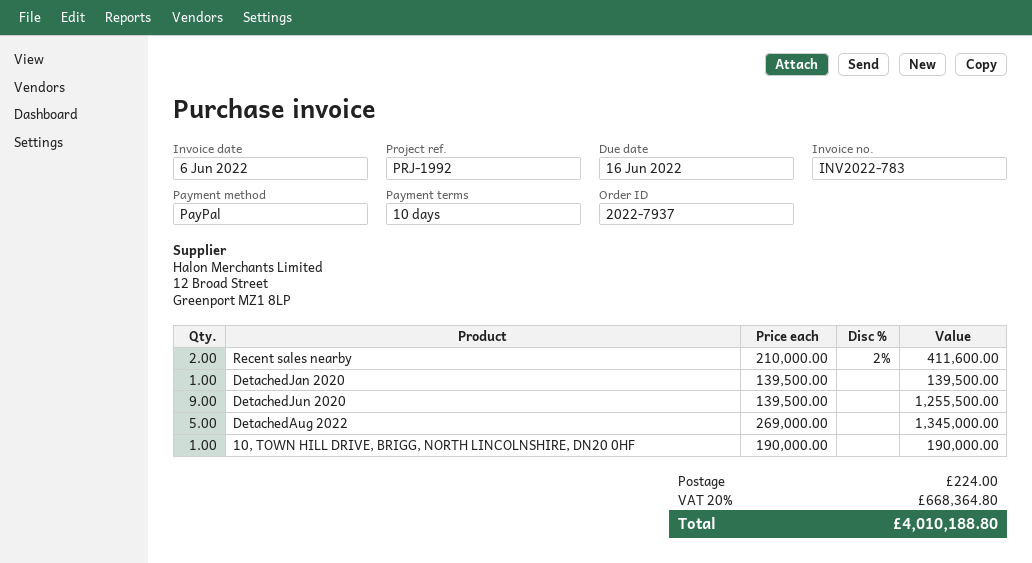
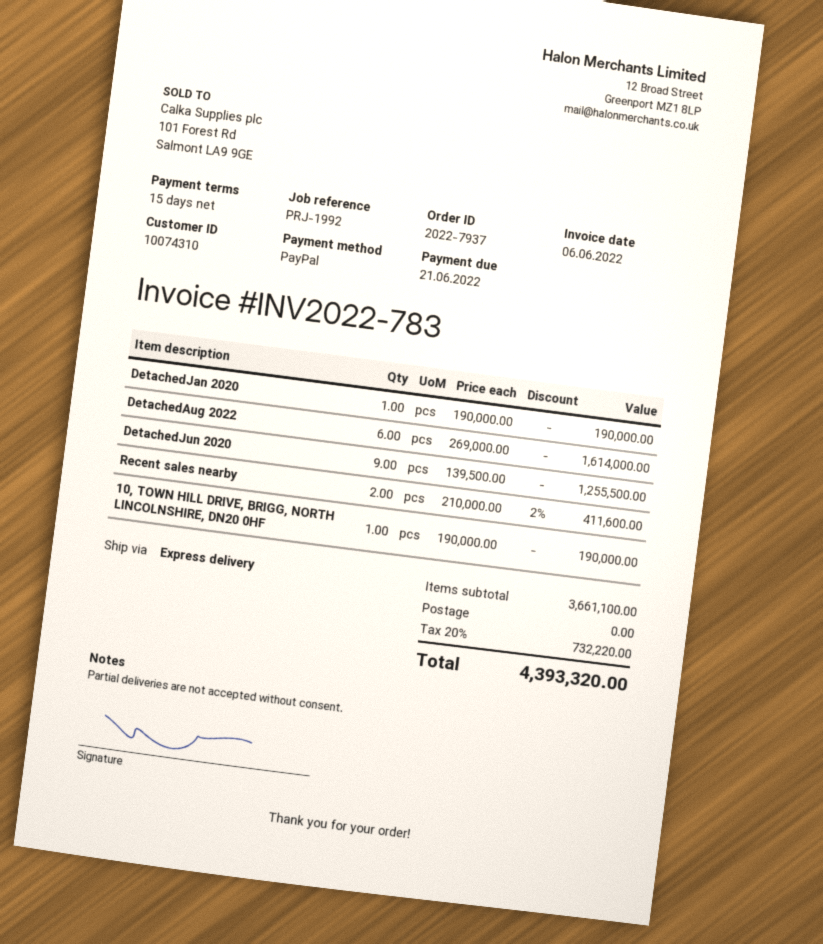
payment terms: 10 days -> 15 days
due date: 2022-06-16 -> 2022-06-21
DetachedJan 2020: 1 x 139500.00 = 139500.00 -> 1 x 190000.00 = 190000.00
DetachedAug 2022: 5 x 269000.00 = 1345000.00 -> 6 x 269000.00 = 1614000.00
shipping: 224.00 -> 0.00
tax: 20% = 668364.80 -> 20% = 732220.00
total: 4010188.80 -> 4393320.00

